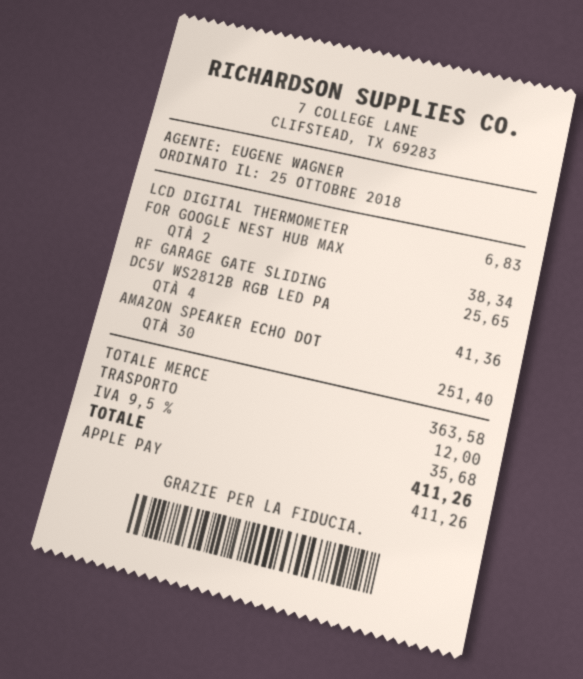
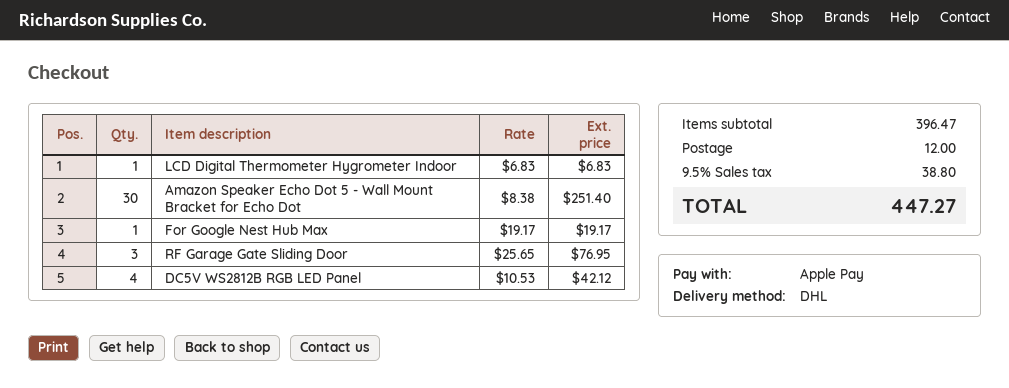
FOR GOOGLE NEST HUB MAX: 2 for 38.34 -> 1 for 19.17
RF GARAGE GATE SLIDING: 1 for 25.65 -> 3 for 76.95
DC5V WS2812B RGB LED PA: 4 for 41.36 -> 4 for 42.12
subtotal: 363.58 -> 396.47
tax: 9.5% = 35.68 -> 9.5% = 38.80
total: 411.26 -> 447.27

